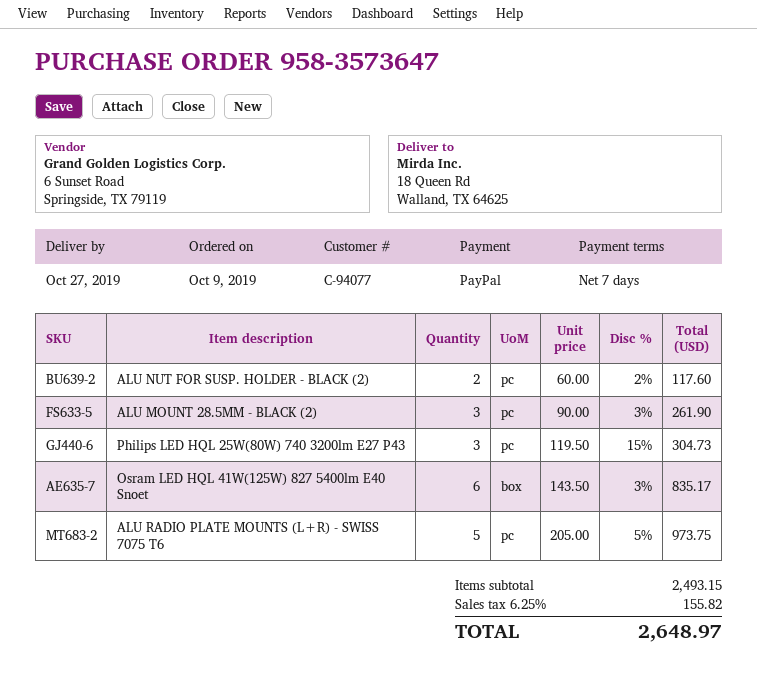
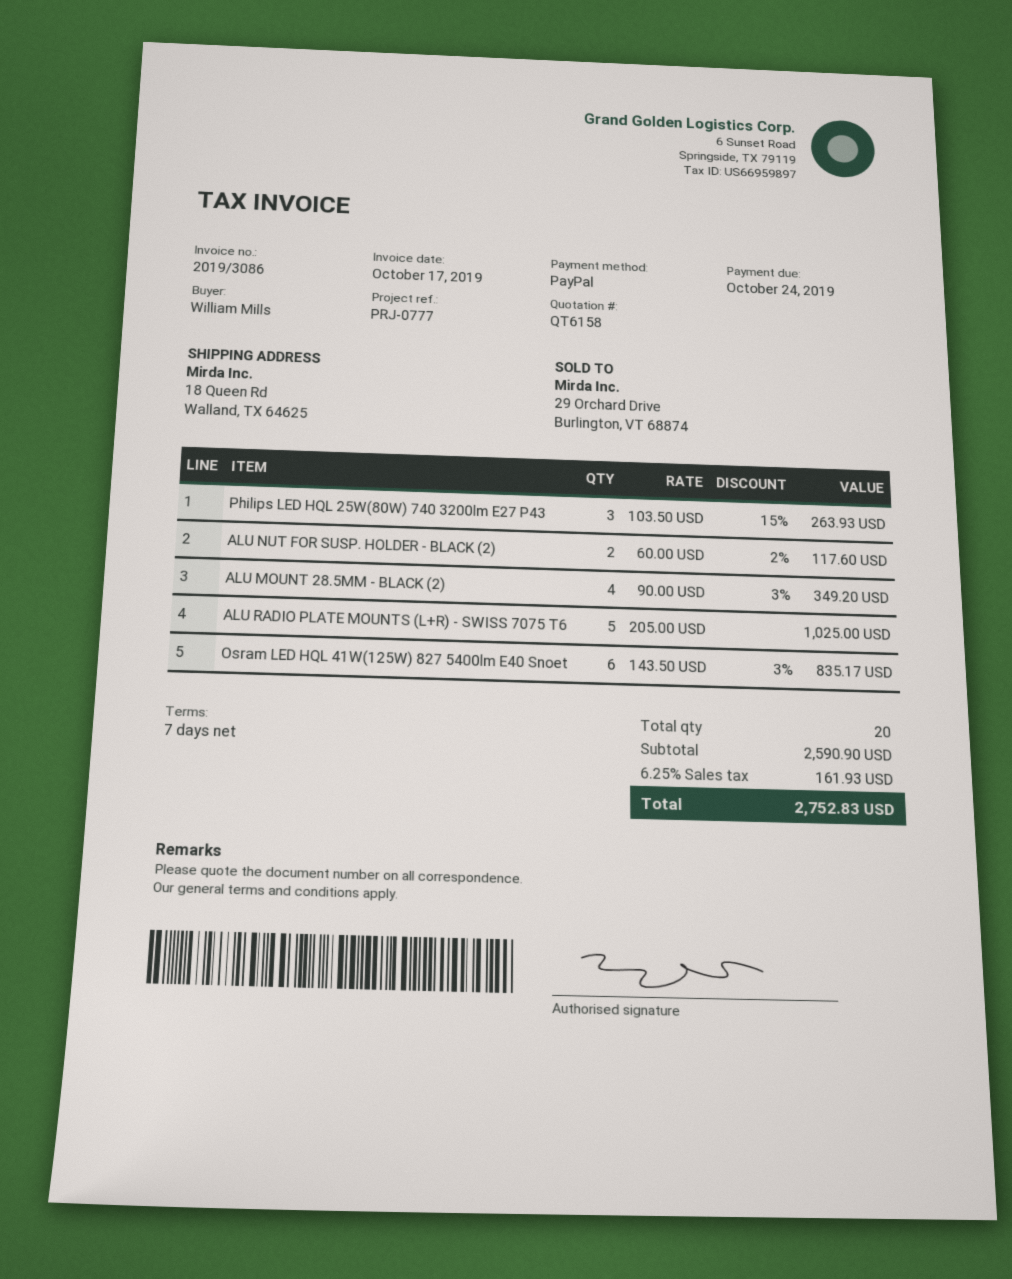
ALU MOUNT 28.5MM - BLACK (2): 3 x 90.00 - 3% = 261.90 -> 4 x 90.00 - 3% = 349.20
Philips LED HQL 25W(80W) 740 3200lm E27 P43: 3 x 119.50 - 15% = 304.73 -> 3 x 103.50 - 15% = 263.93
ALU RADIO PLATE MOUNTS (L+R) - SWISS 7075 T6: 5 x 205.00 - 5% = 973.75 -> 5 x 205.00 = 1025.00
subtotal: 2493.15 -> 2590.90
tax: 6.25% = 155.82 -> 6.25% = 161.93
total: 2648.97 -> 2752.83

